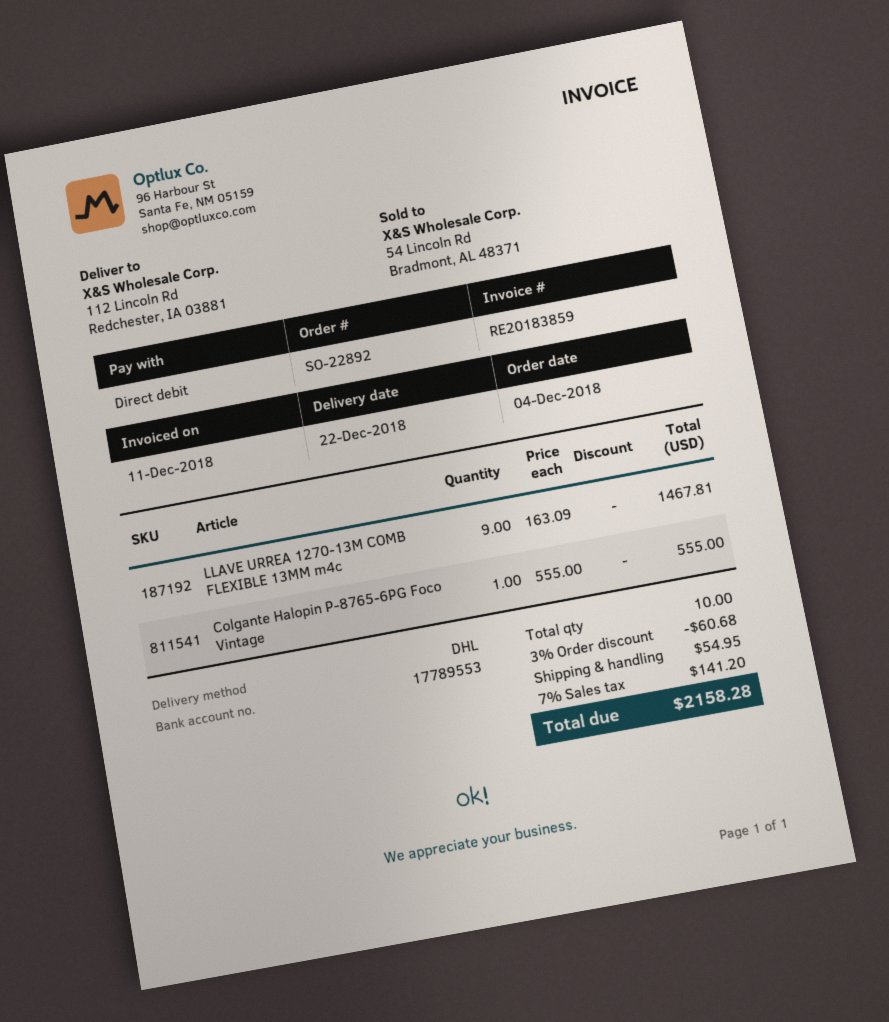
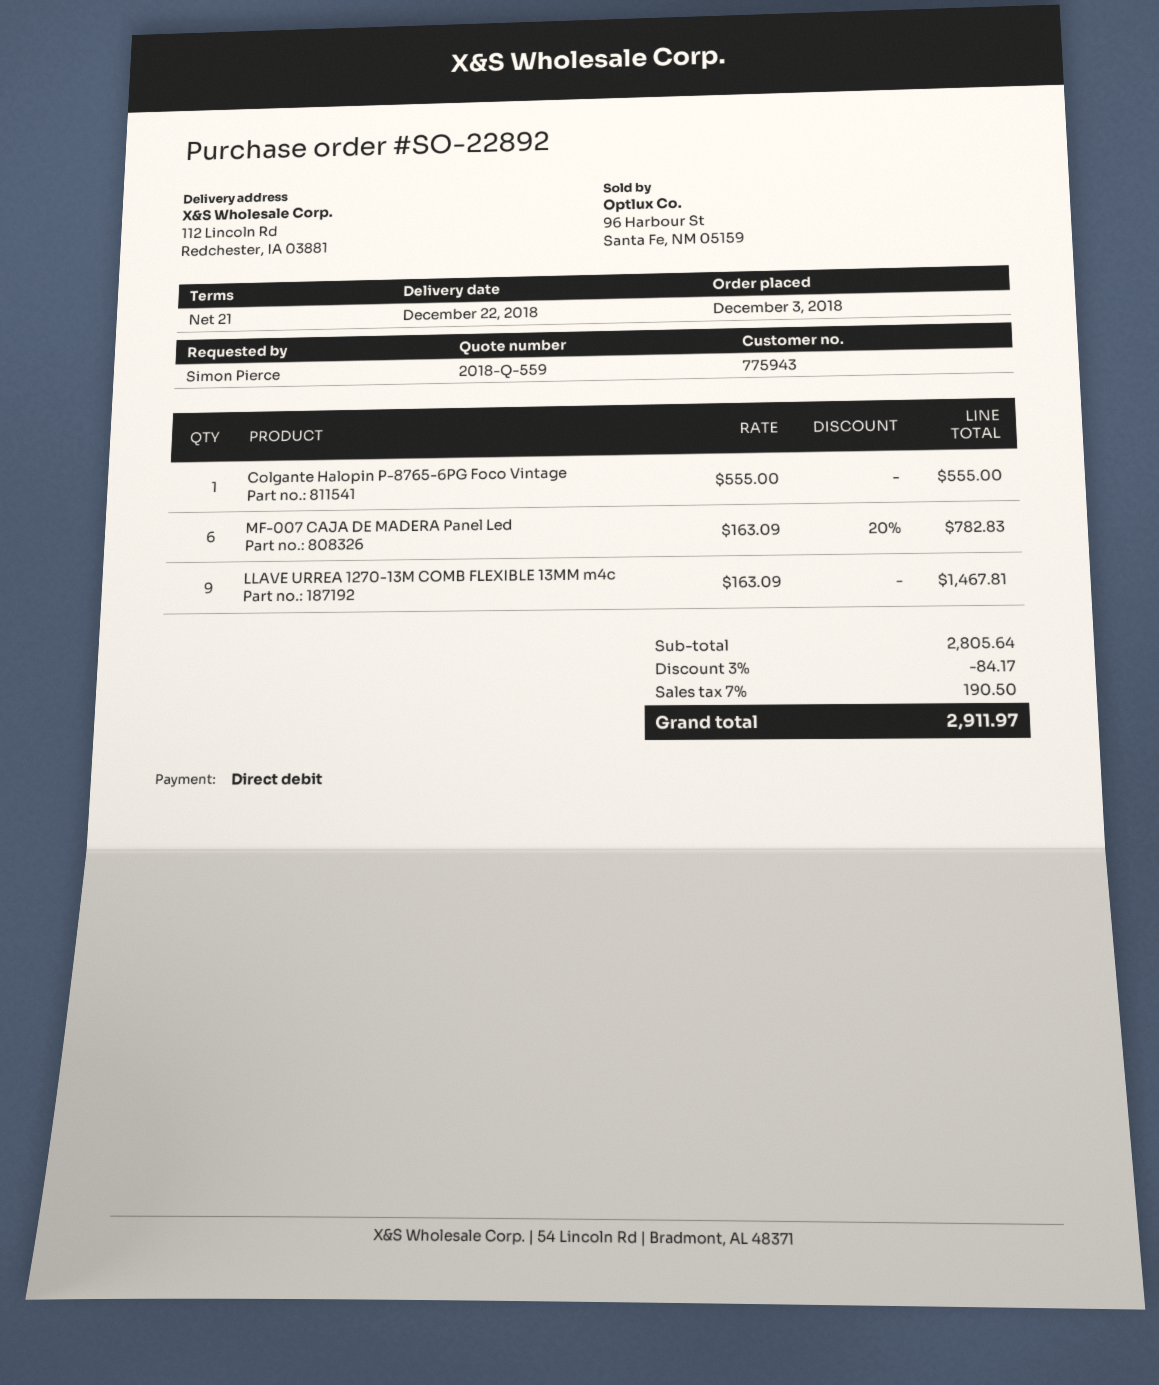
order date: 2018-12-04 -> 2018-12-03
MF-007 CAJA DE MADERA Panel Led: none -> 6 x 163.09 - 20% = 782.83
discount: 3% = 60.68 -> 3% = 84.17
shipping: 54.95 -> none
tax: 7% = 141.20 -> 7% = 190.50
total: 2158.28 -> 2911.97

